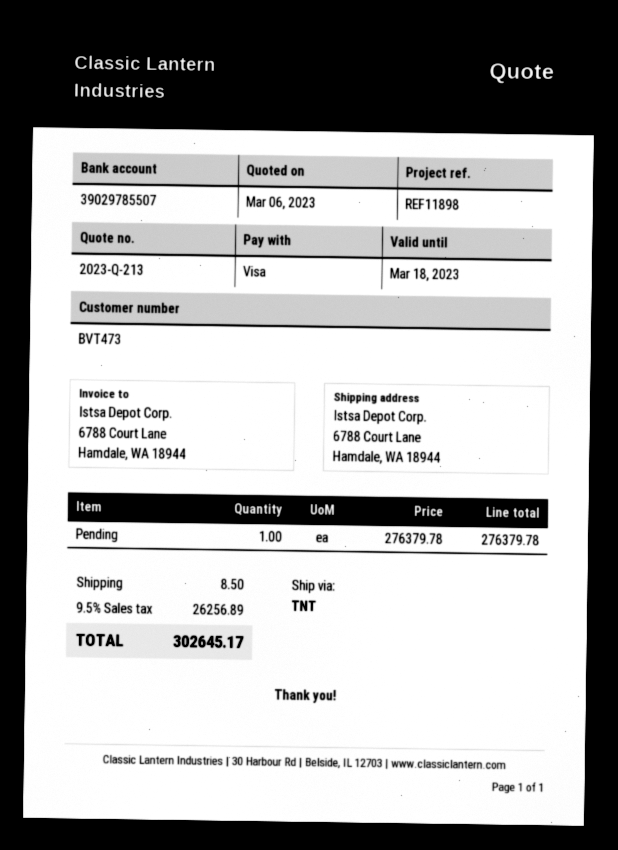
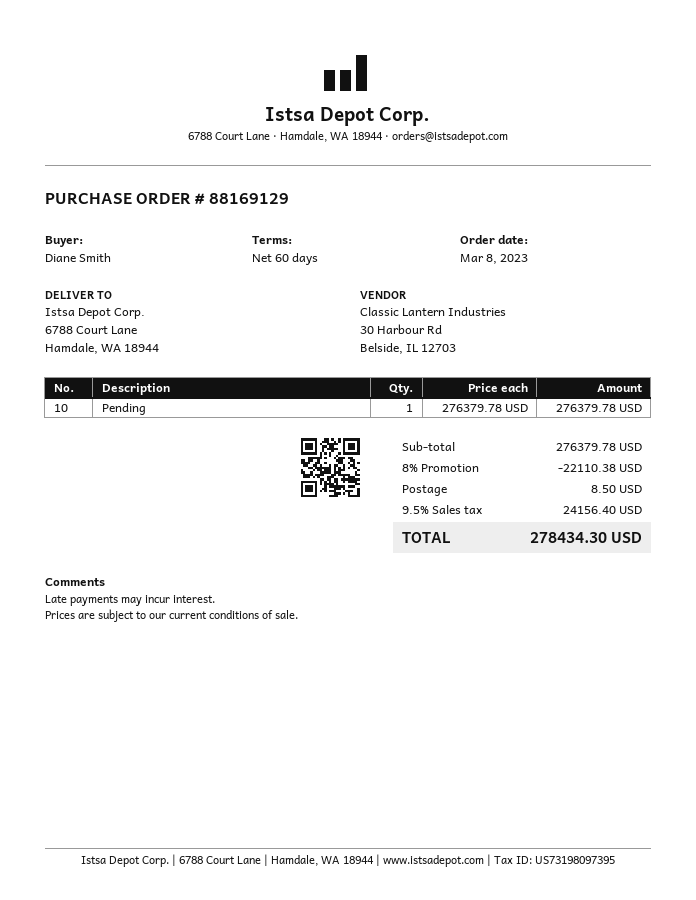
discount: none -> 8% = 22110.38
tax: 9.5% = 26256.89 -> 9.5% = 24156.40
total: 302645.17 -> 278434.30

